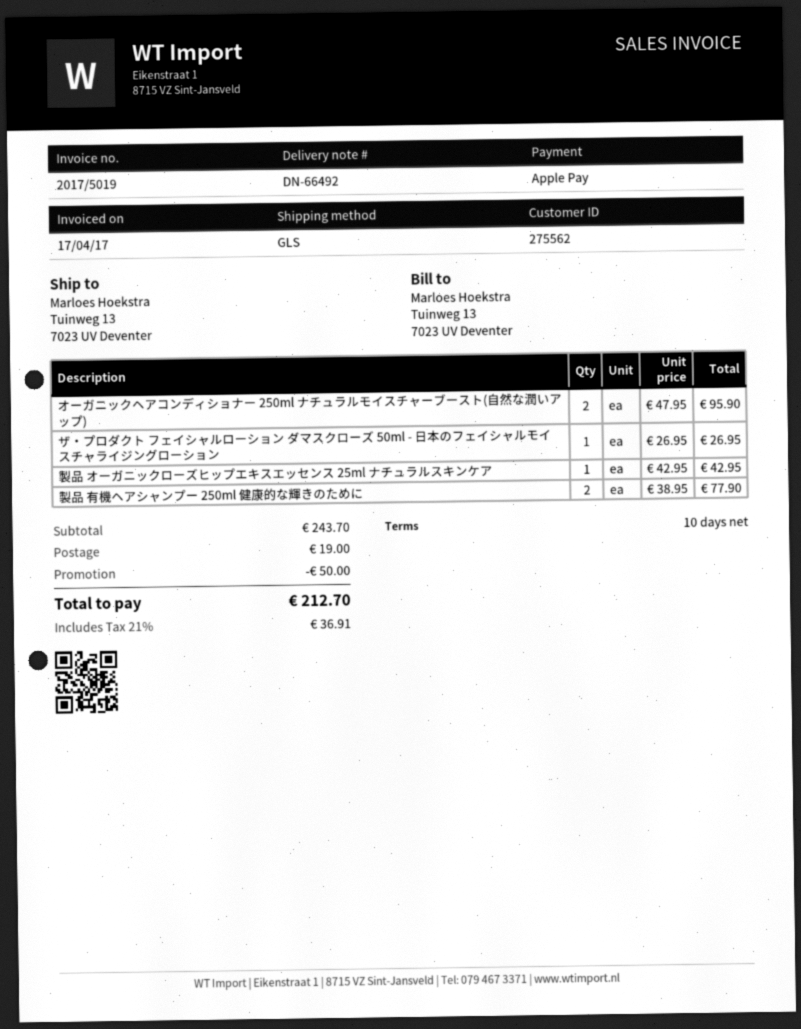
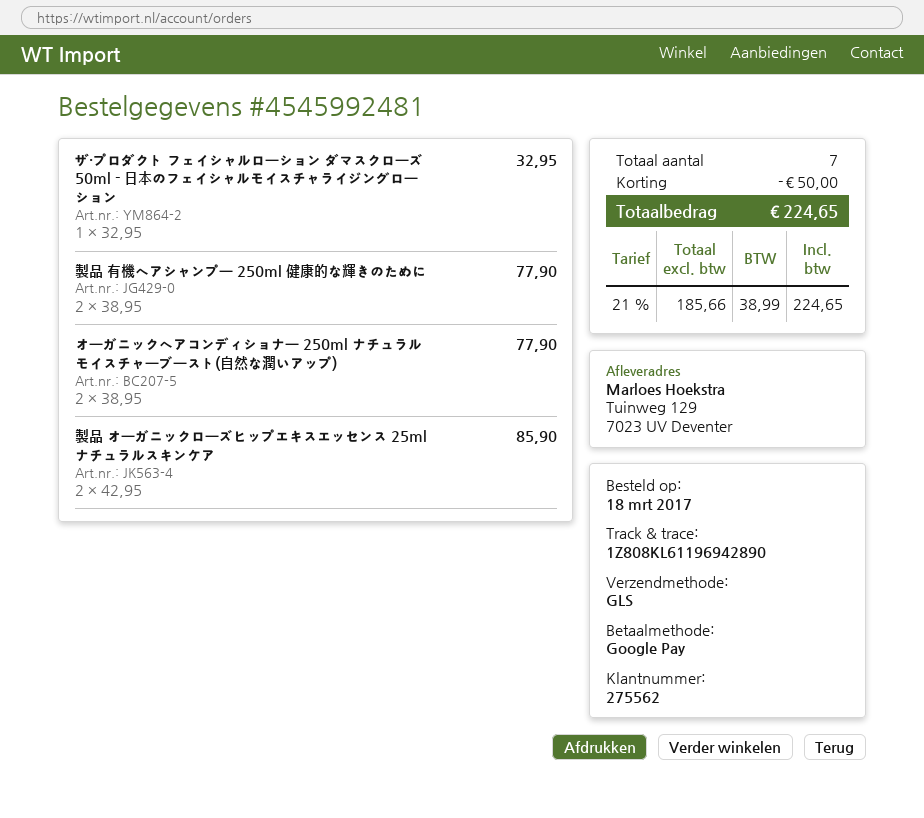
payment method: Apple Pay -> Google Pay
ship to: Tuinweg 13, 7023 UV Deventer -> Tuinweg 129, 7023 UV Deventer
オーガニックヘアコンディショナー 250ml ナチュラルモイスチャーブースト(自然な潤いアップ): 2 x 47.95 = 95.90 -> 2 x 38.95 = 77.90
ザ・プロダクト フェイシャルローション ダマスクローズ 50ml - 日本のフェイシャルモイスチャライジングローション: 1 x 26.95 = 26.95 -> 1 x 32.95 = 32.95
製品 オーガニックローズヒップエキスエッセンス 25ml ナチュラルスキンケア: 1 x 42.95 = 42.95 -> 2 x 42.95 = 85.90
shipping: 19.00 -> none
tax: 21% = 36.91 -> 21% = 38.99
total: 212.70 -> 224.65

